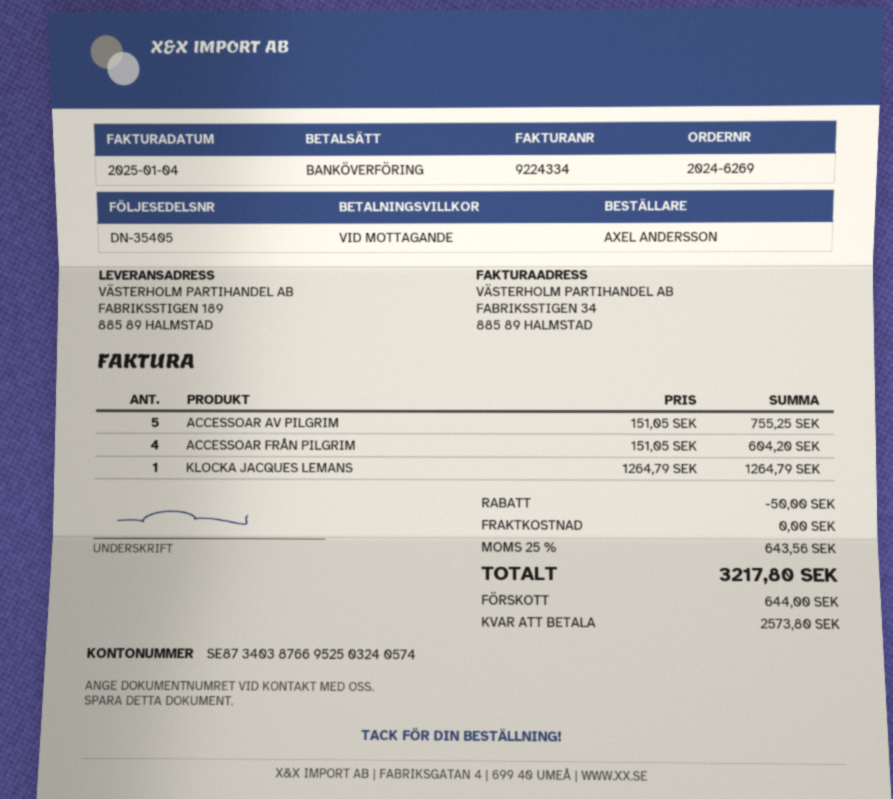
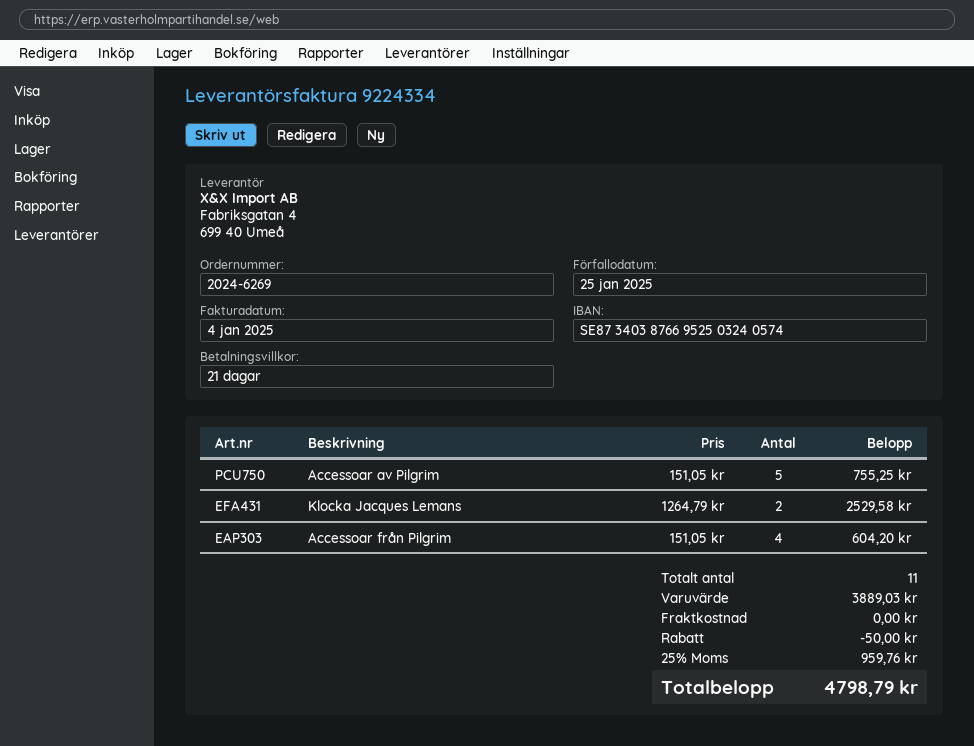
payment terms: on receipt -> 21 days
KLOCKA JACQUES LEMANS: 1 x 1264.79 = 1264.79 -> 2 x 1264.79 = 2529.58
tax: 25% = 643.56 -> 25% = 959.76
total: 3217.80 -> 4798.79

